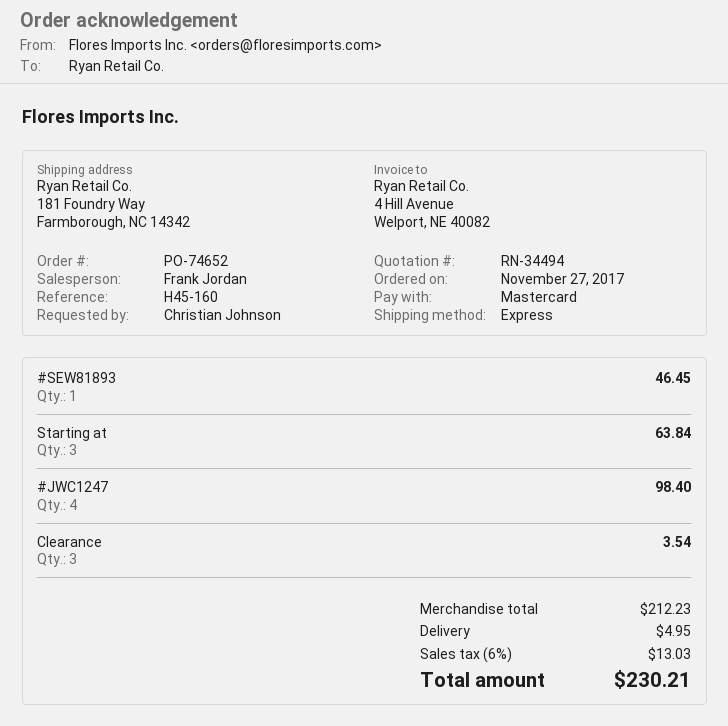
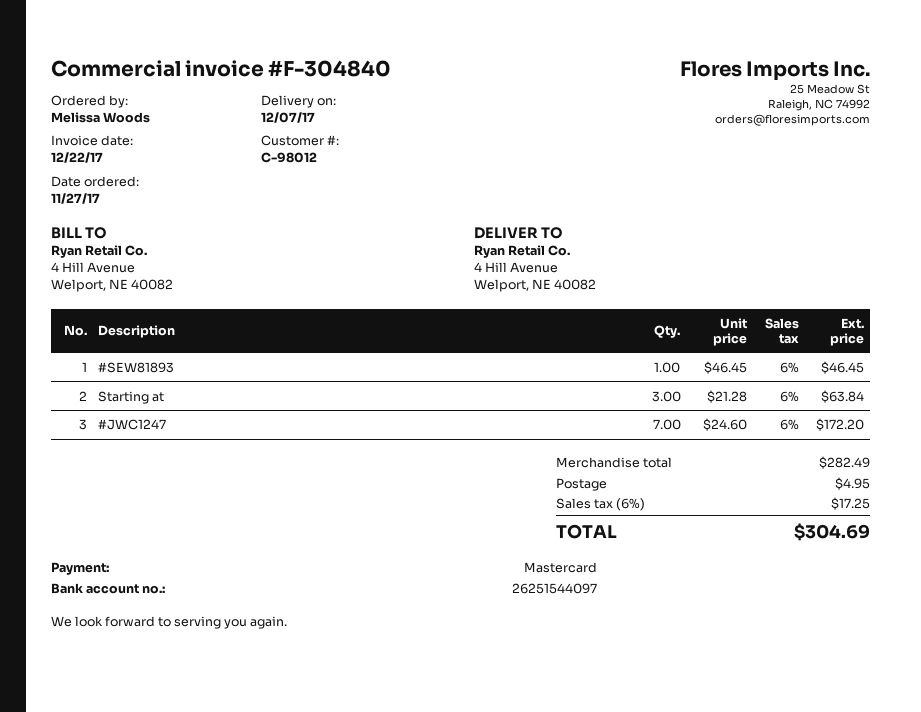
ordered by: Christian Johnson -> Melissa Woods
ship to: 181 Foundry Way, Farmborough, NC 14342 -> 4 Hill Avenue, Welport, NE 40082
#JWC1247: 4 for 98.40 -> 7 for 172.20
Clearance: 3 for 3.54 -> none
subtotal: 212.23 -> 282.49
tax: 6% = 13.03 -> 6% = 17.25
total: 230.21 -> 304.69

